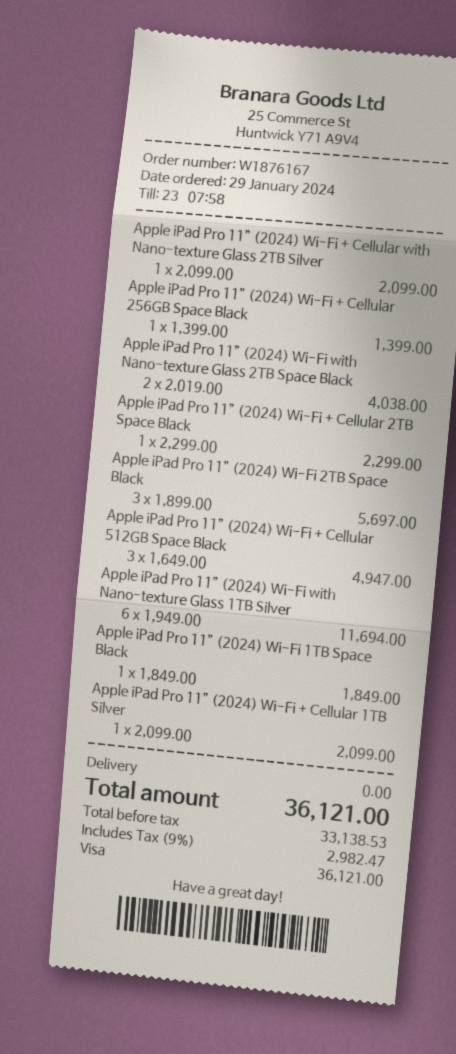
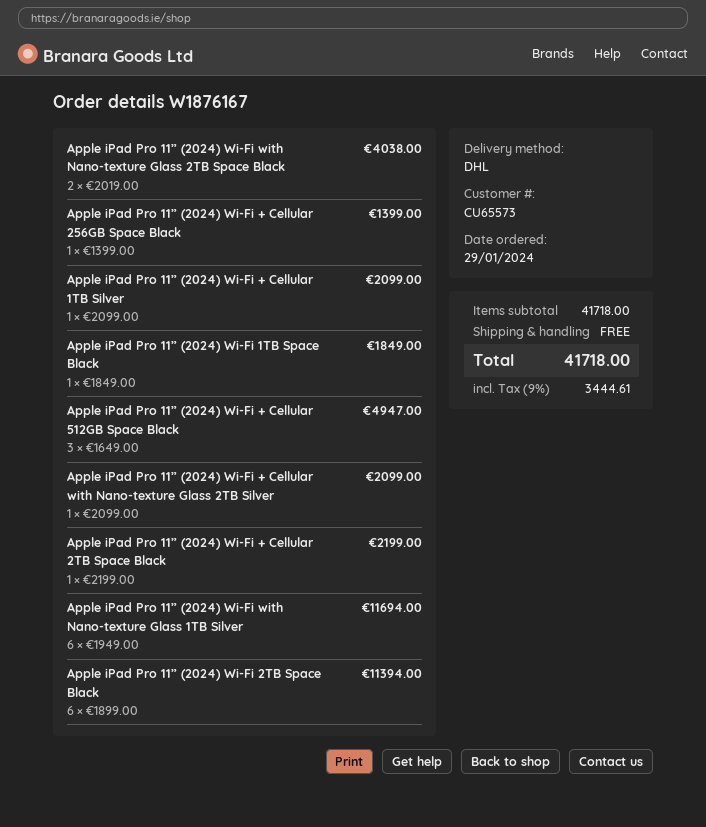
Apple iPad Pro 11” (2024) Wi-Fi + Cellular 2TB Space Black: 1 x 2299.00 = 2299.00 -> 1 x 2199.00 = 2199.00
Apple iPad Pro 11” (2024) Wi-Fi 2TB Space Black: 3 x 1899.00 = 5697.00 -> 6 x 1899.00 = 11394.00
tax: 9% = 2982.47 -> 9% = 3444.61
total: 36121.00 -> 41718.00

